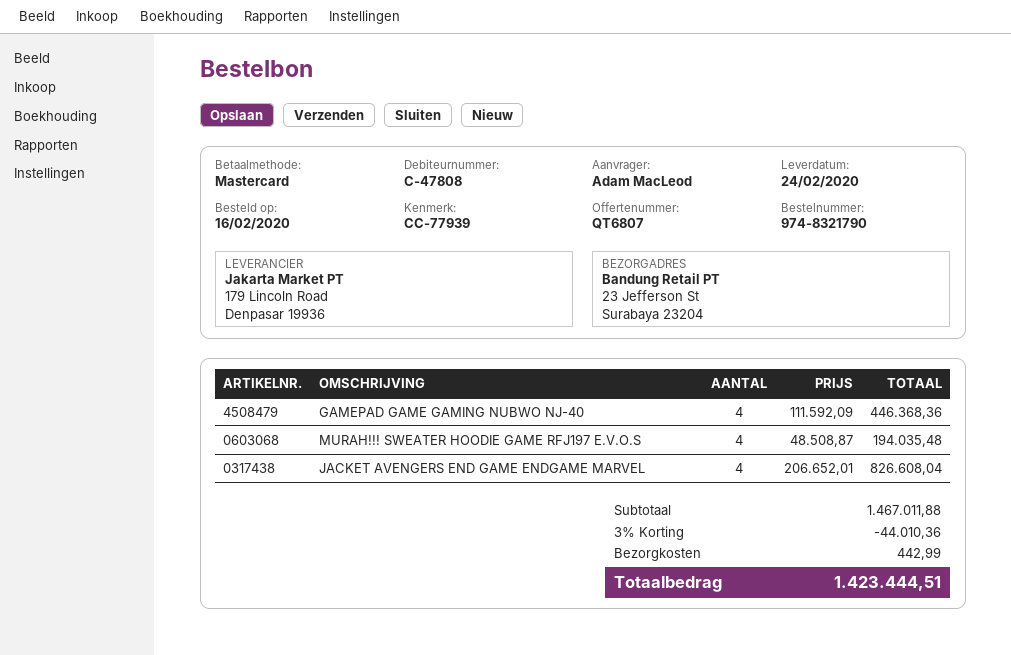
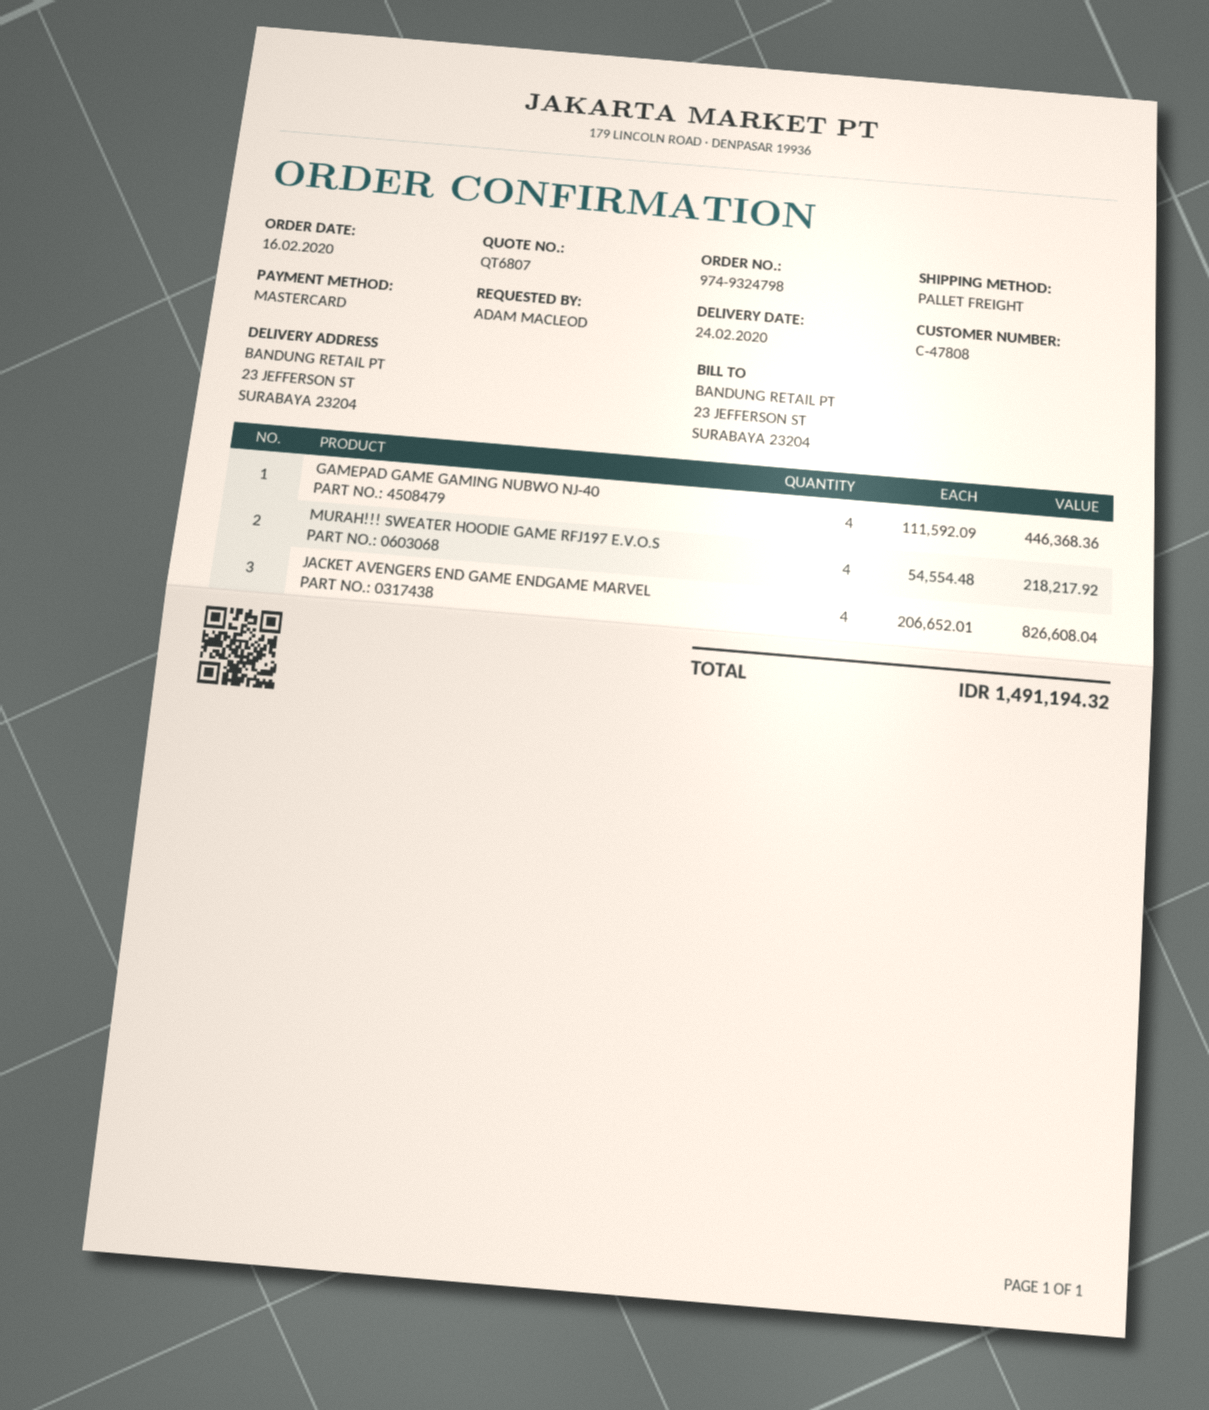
order number: 974-8321790 -> 974-9324798
MURAH!!! SWEATER HOODIE GAME RFJ197 E.V.O.S: 4 x 48508.87 = 194035.48 -> 4 x 54554.48 = 218217.92
discount: 3% = 44010.36 -> none
shipping: 442.99 -> none
total: 1423444.51 -> 1491194.32

